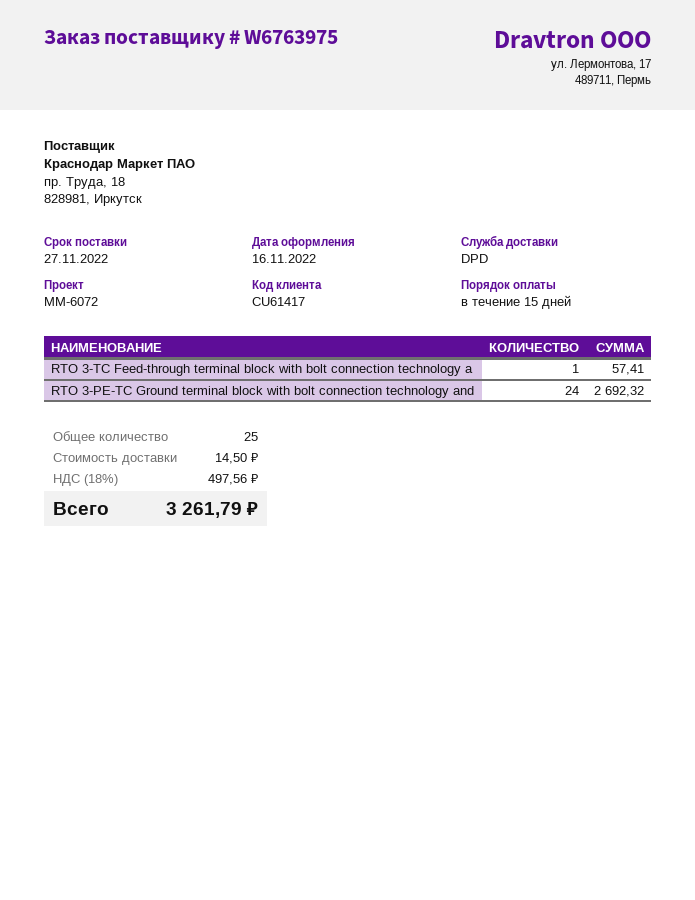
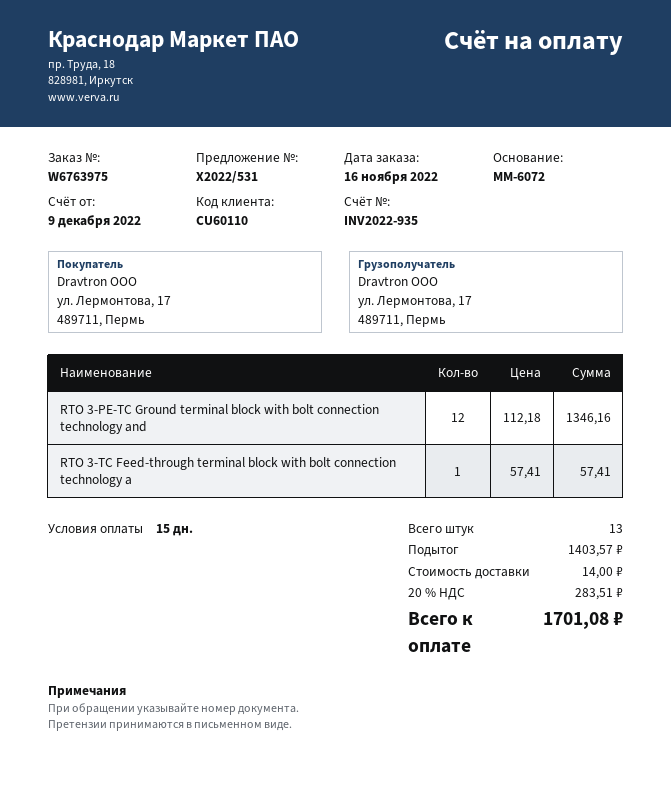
customer number: CU61417 -> CU60110
RTO 3-PE-TC Ground terminal block with bolt connection technology and: 24 for 2692.32 -> 12 for 1346.16
total quantity: 25 -> 13
shipping: 14.50 -> 14.00
tax: 18% = 497.56 -> 20% = 283.51
total: 3261.79 -> 1701.08

